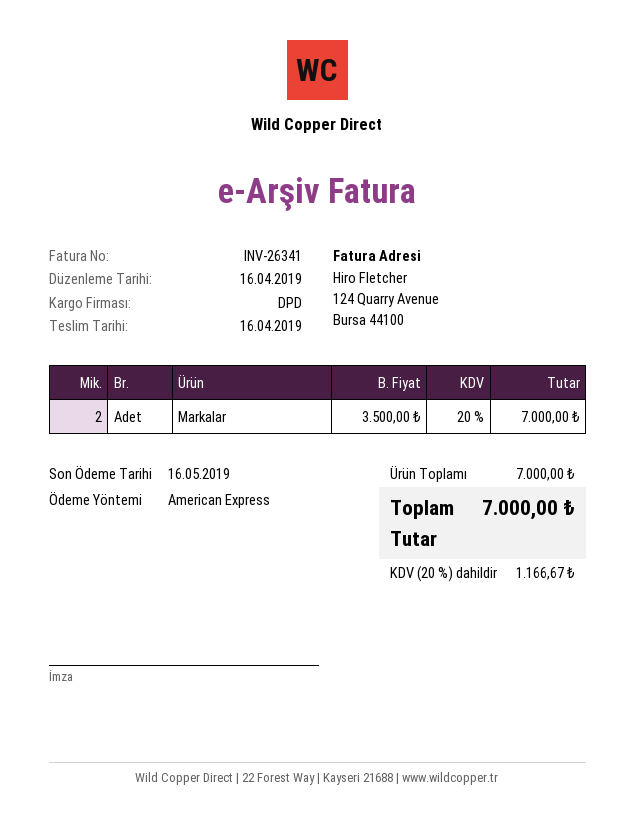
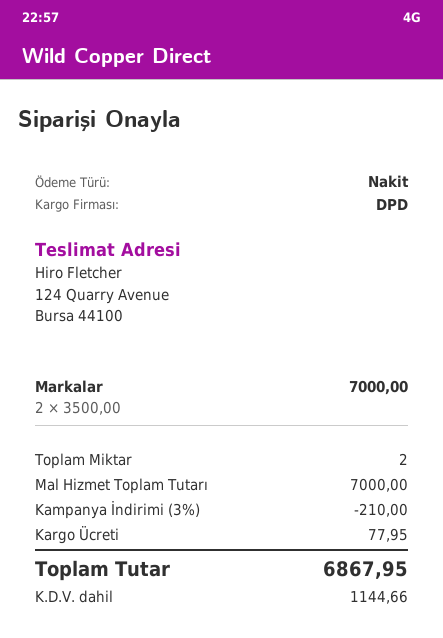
payment method: American Express -> cash
discount: none -> 3% = 210.00
shipping: none -> 77.95
tax: 1166.67 -> 1144.66
total: 7000.00 -> 6867.95

